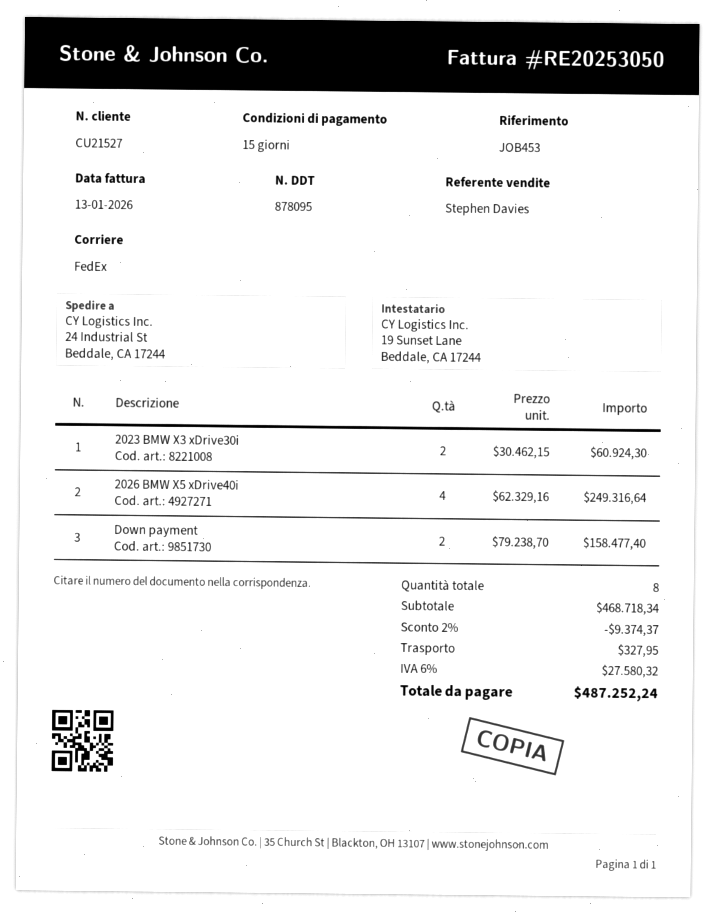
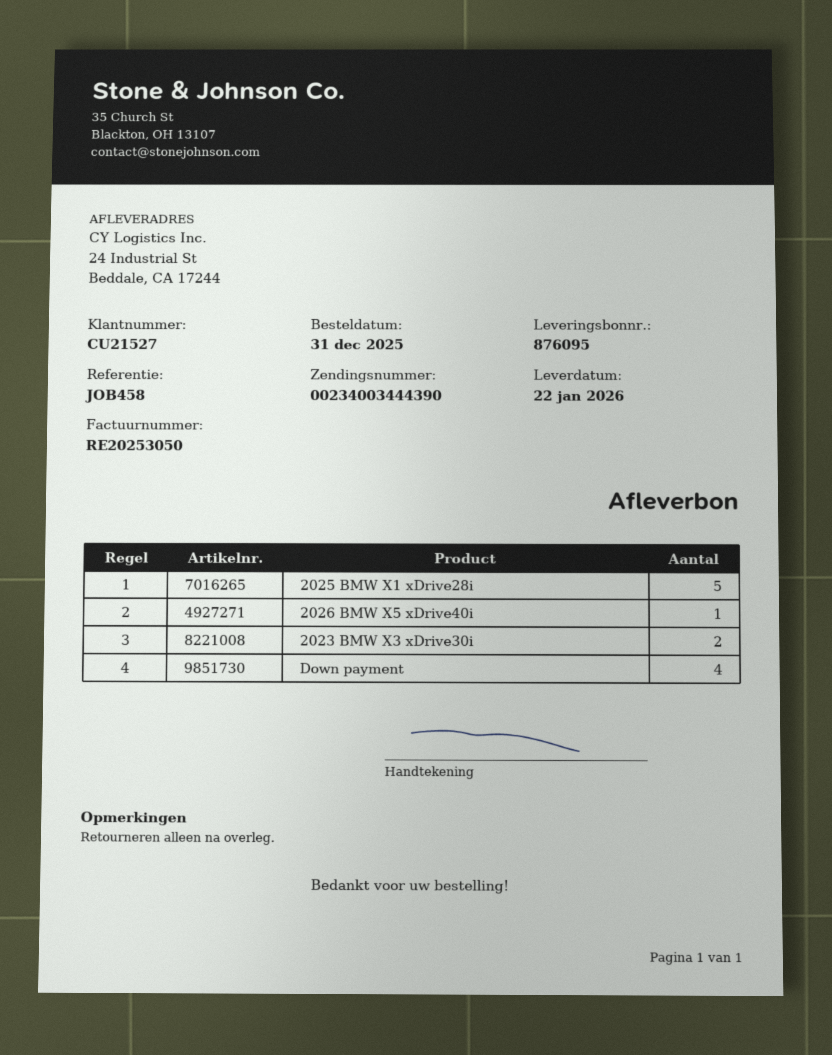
delivery note number: 878095 -> 876095
reference: JOB453 -> JOB458
2026 BMW X5 xDrive40i: 4 -> 1
Down payment: 2 -> 4
2025 BMW X1 xDrive28i: none -> 5

